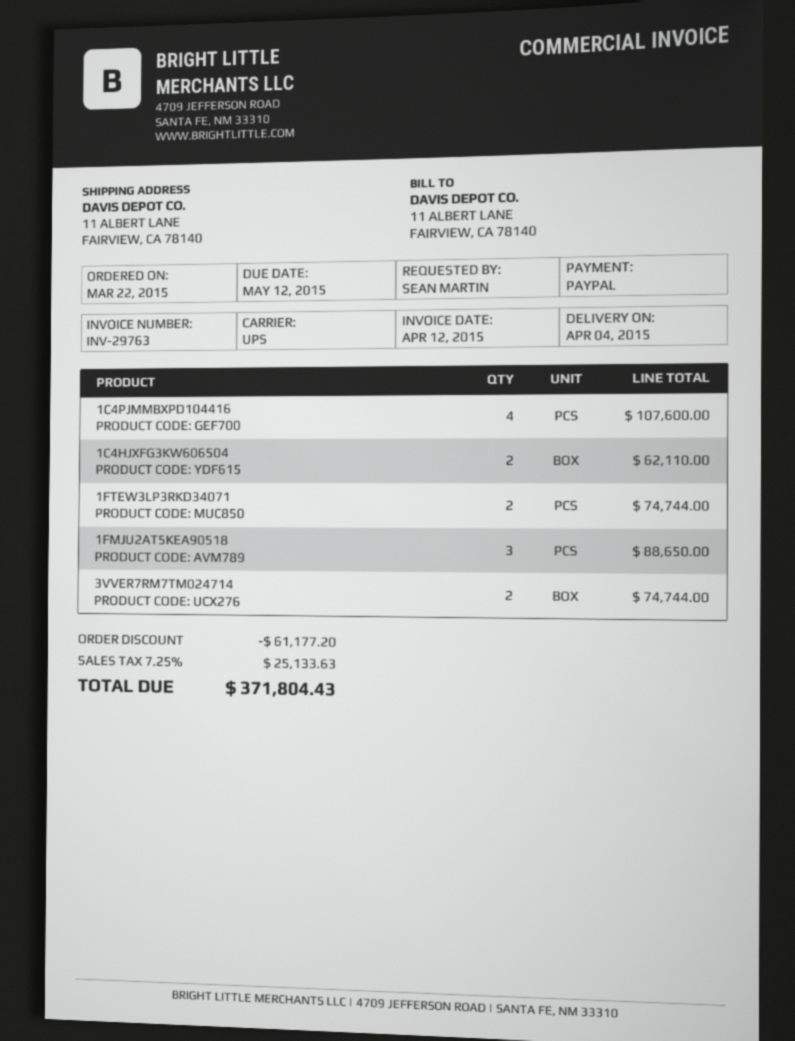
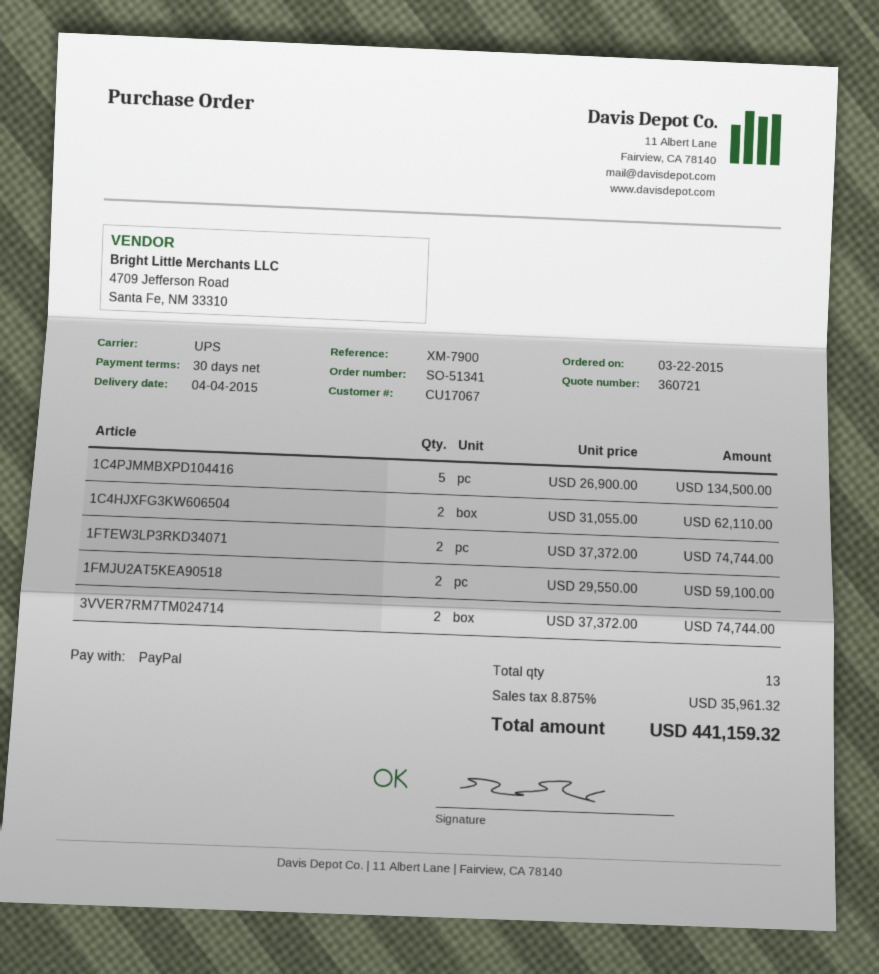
1C4PJMMBXPD104416: 4 for 107600.00 -> 5 for 134500.00
1FMJU2AT5KEA90518: 3 for 88650.00 -> 2 for 59100.00
discount: 61177.20 -> none
tax: 7.25% = 25133.63 -> 8.875% = 35961.32
total: 371804.43 -> 441159.32

